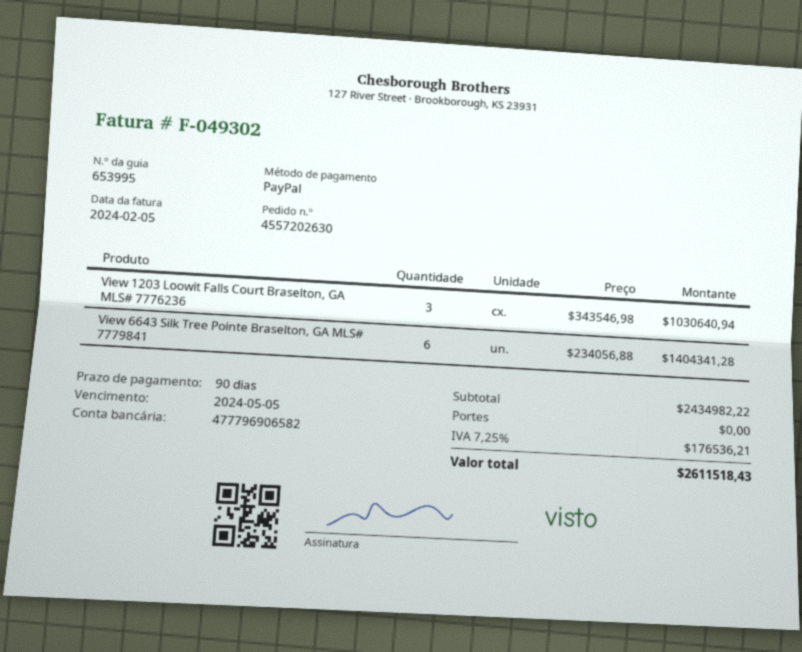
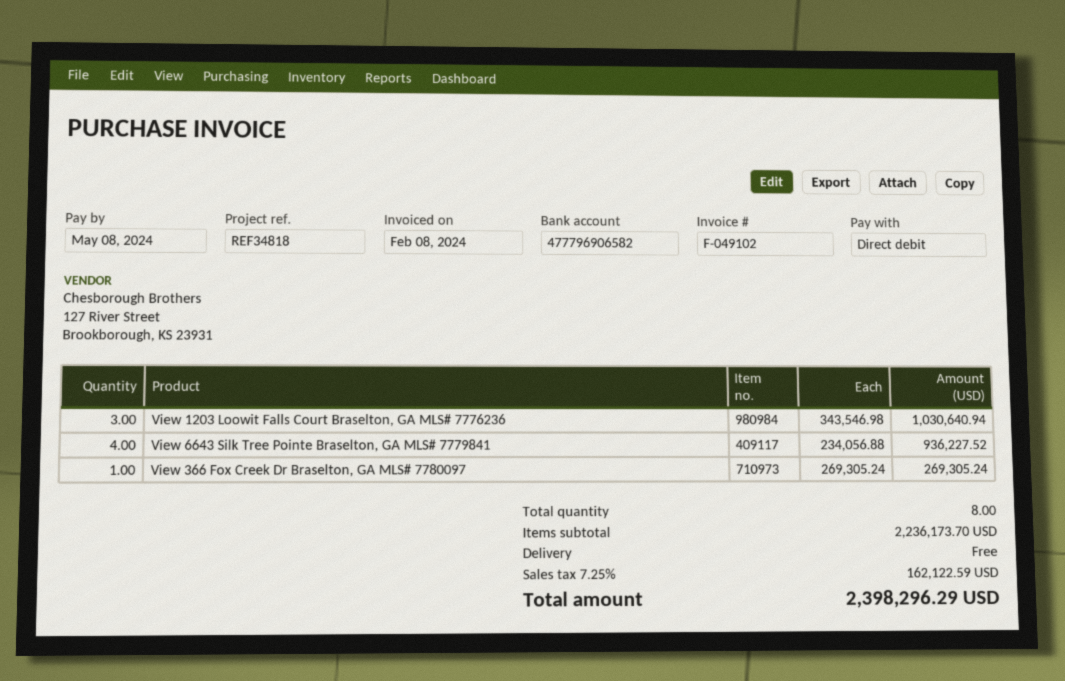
invoice number: F-049302 -> F-049102
invoice date: 2024-02-05 -> 2024-02-08
due date: 2024-05-05 -> 2024-05-08
payment method: PayPal -> direct debit
View 6643 Silk Tree Pointe Braselton, GA MLS# 7779841: 6 x 234056.88 = 1404341.28 -> 4 x 234056.88 = 936227.52
View 366 Fox Creek Dr Braselton, GA MLS# 7780097: none -> 1 x 269305.24 = 269305.24
subtotal: 2434982.22 -> 2236173.70
tax: 7.25% = 176536.21 -> 7.25% = 162122.59
total: 2611518.43 -> 2398296.29

